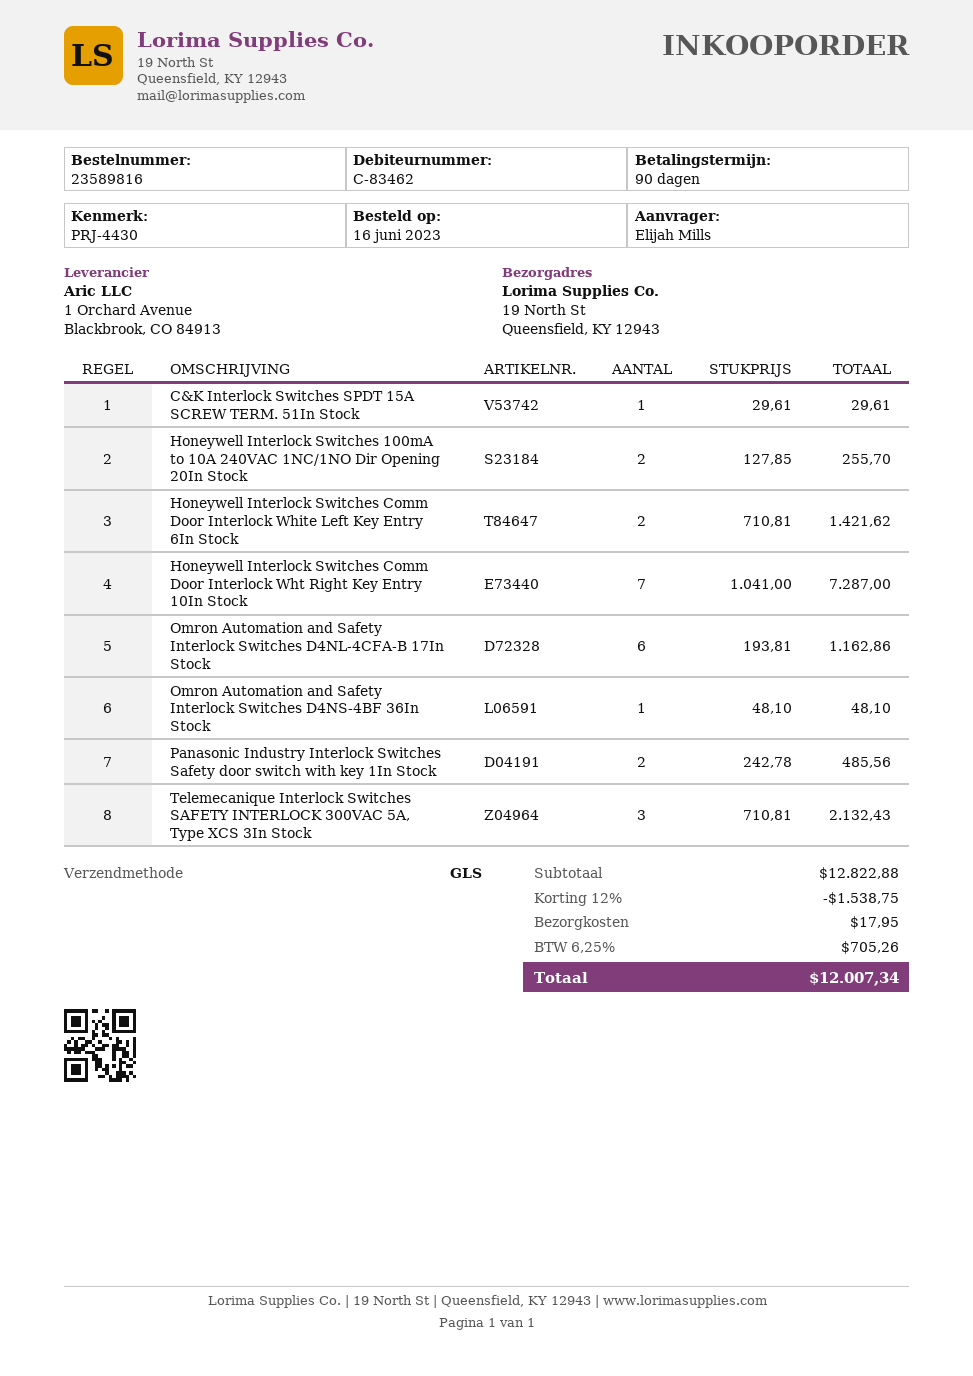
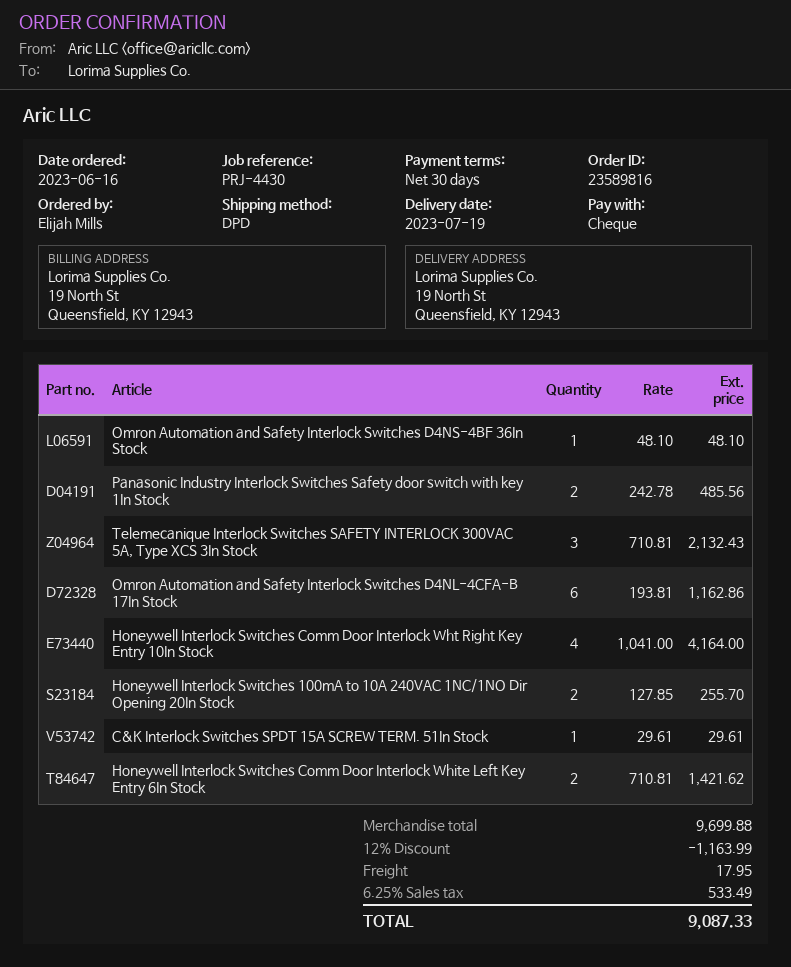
payment terms: 90 days -> 30 days
shipping method: GLS -> DPD
Honeywell Interlock Switches Comm Door Interlock Wht Right Key Entry 10In Stock: 7 x 1041.00 = 7287.00 -> 4 x 1041.00 = 4164.00
subtotal: 12822.88 -> 9699.88
discount: 12% = 1538.75 -> 12% = 1163.99
tax: 6.25% = 705.26 -> 6.25% = 533.49
total: 12007.34 -> 9087.33

